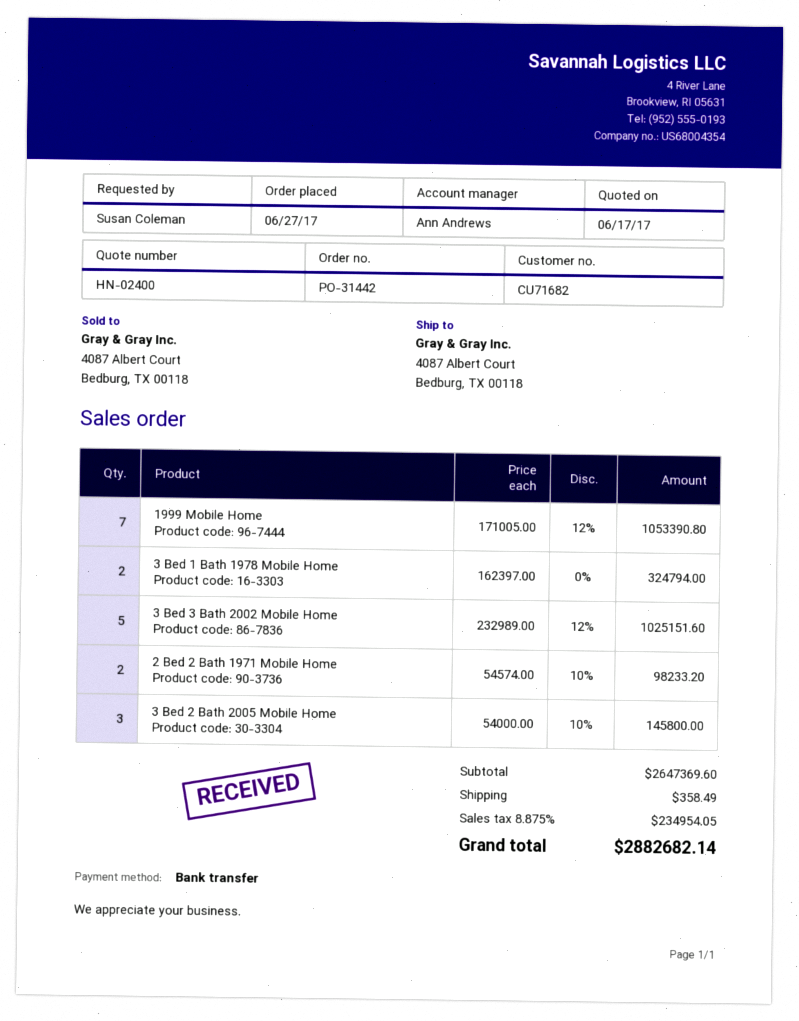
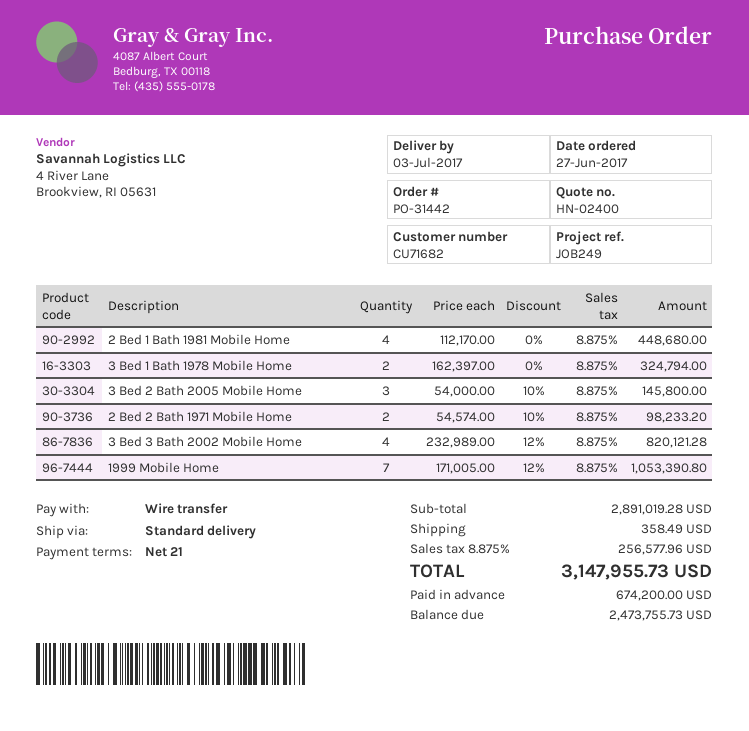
3 Bed 3 Bath 2002 Mobile Home: 5 x 232989.00 - 12% = 1025151.60 -> 4 x 232989.00 - 12% = 820121.28
2 Bed 1 Bath 1981 Mobile Home: none -> 4 x 112170.00 = 448680.00
subtotal: 2647369.60 -> 2891019.28
tax: 8.875% = 234954.05 -> 8.875% = 256577.96
total: 2882682.14 -> 3147955.73

